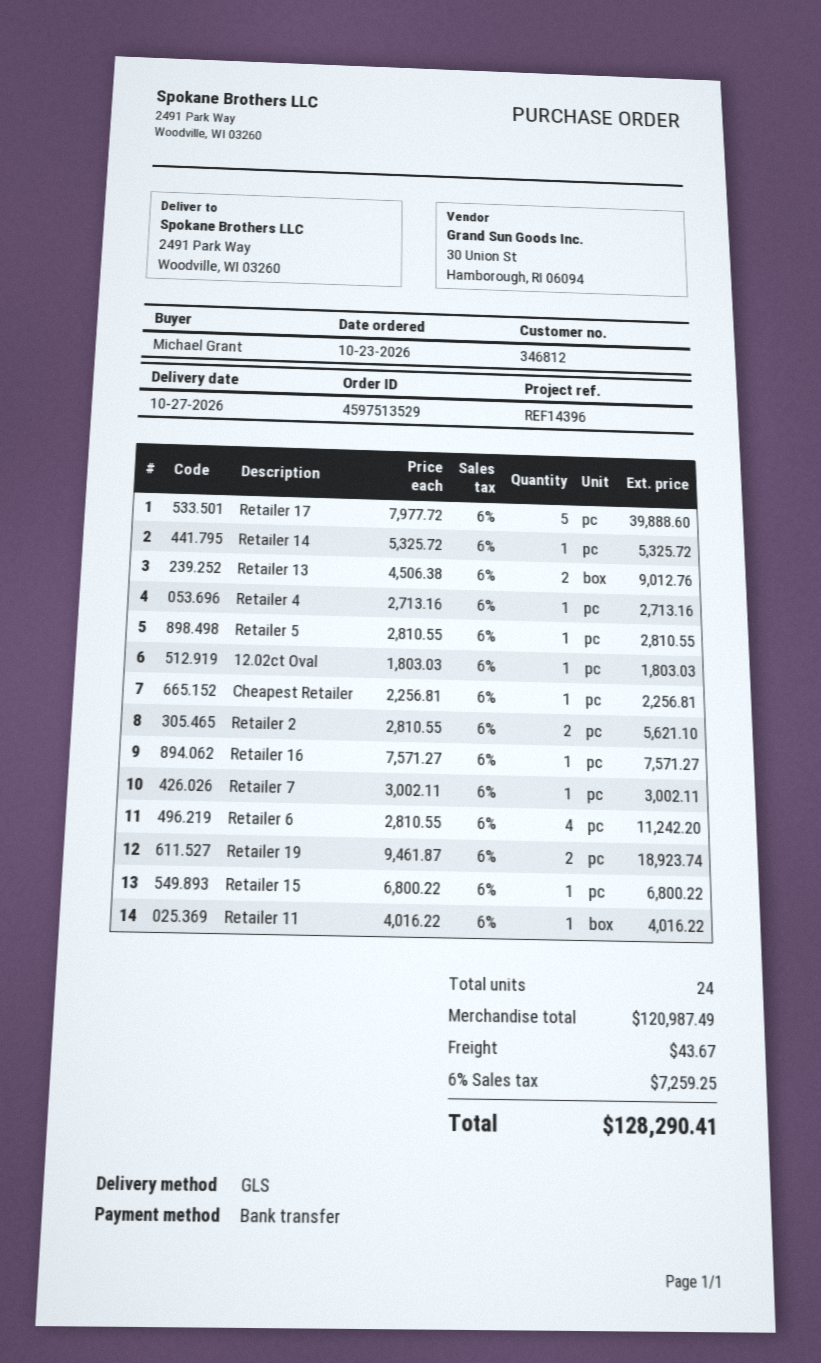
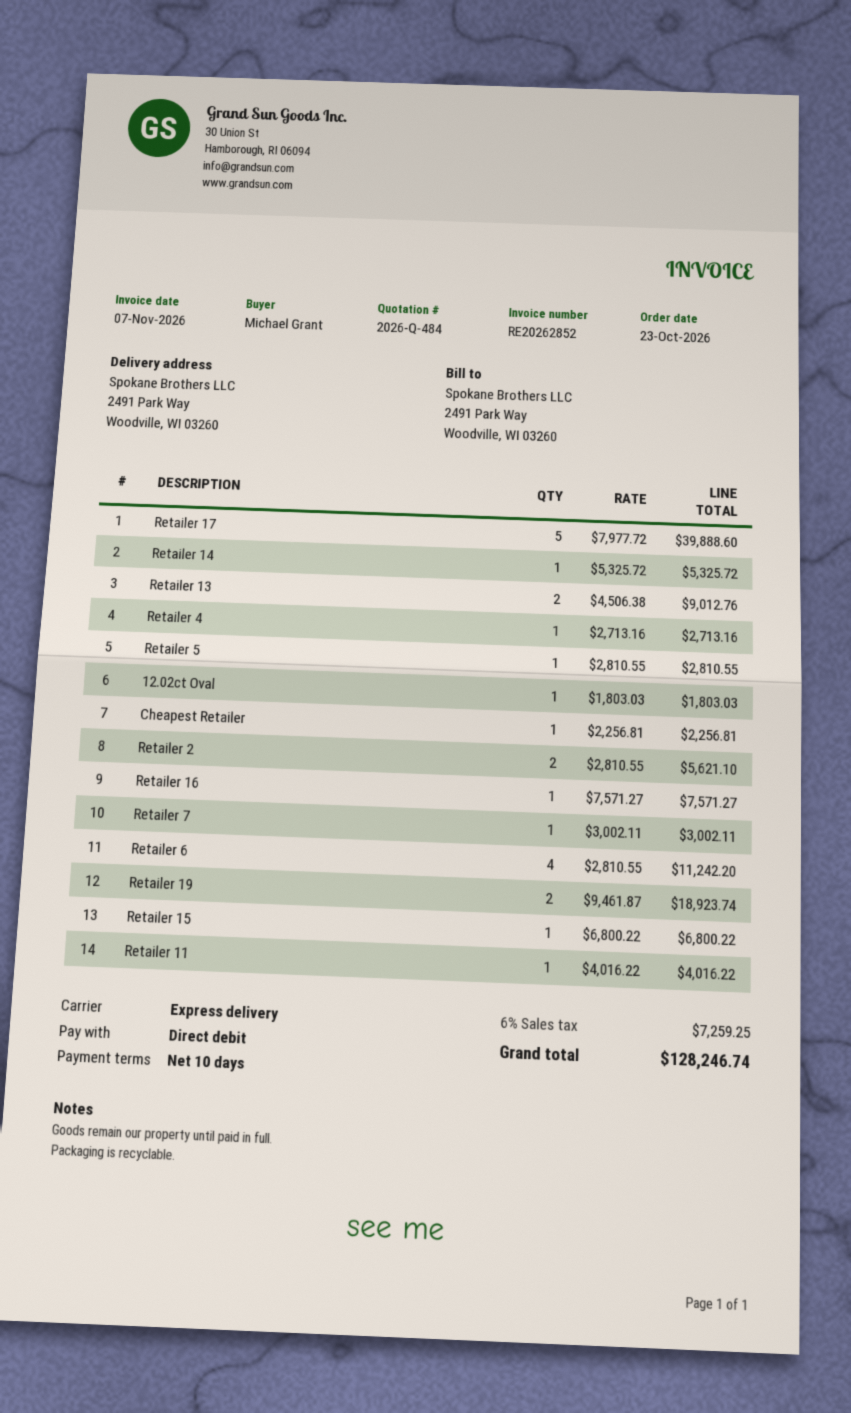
payment method: bank transfer -> direct debit
shipping method: GLS -> express
shipping: 43.67 -> none
total: 128290.41 -> 128246.74

